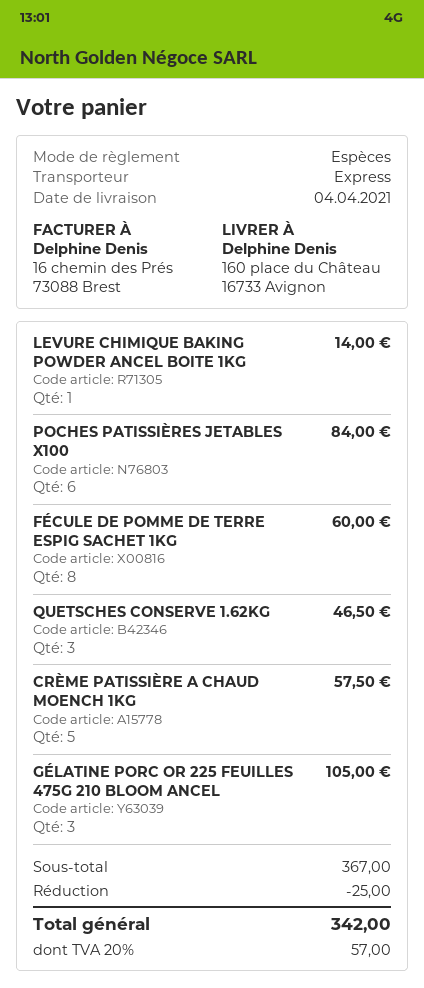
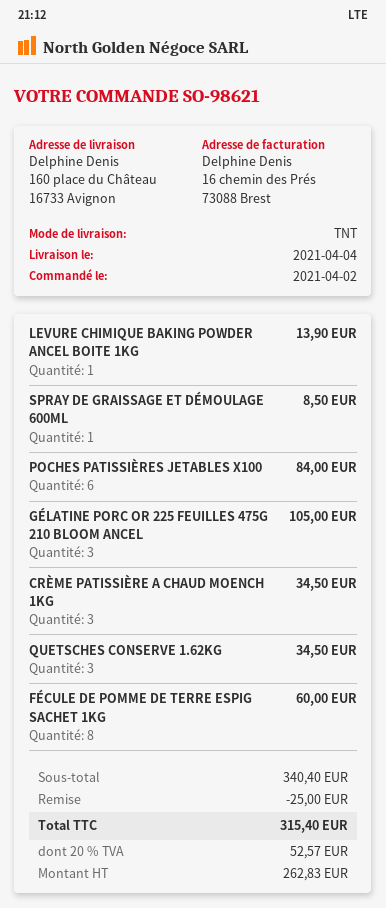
shipping method: express -> TNT
LEVURE CHIMIQUE BAKING POWDER ANCEL BOITE 1KG: 1 for 14.00 -> 1 for 13.90
QUETSCHES CONSERVE 1.62KG: 3 for 46.50 -> 3 for 34.50
CRÈME PATISSIÈRE A CHAUD MOENCH 1KG: 5 for 57.50 -> 3 for 34.50
SPRAY DE GRAISSAGE ET DÉMOULAGE 600ML: none -> 1 for 8.50
subtotal: 367.00 -> 340.40
tax: 20% = 57.00 -> 20% = 52.57
total: 342.00 -> 315.40

